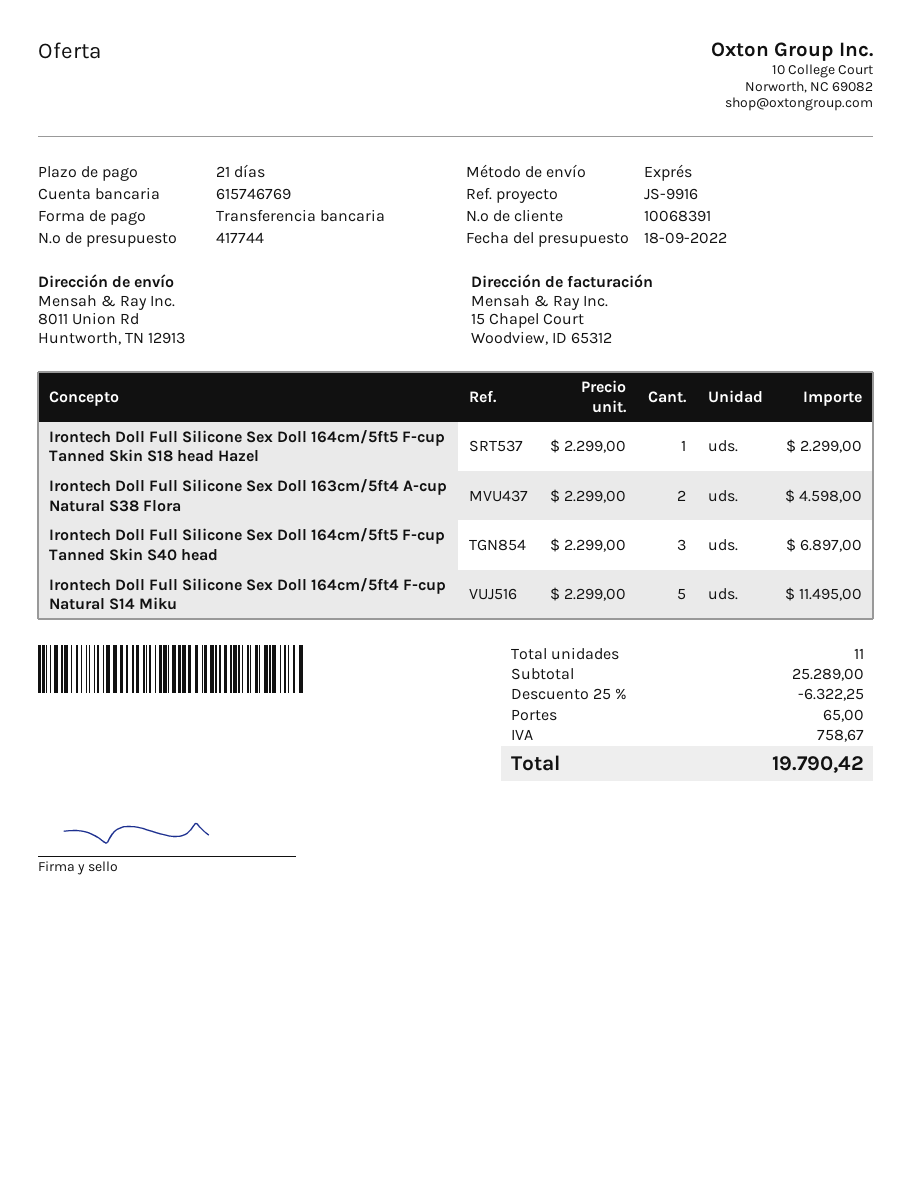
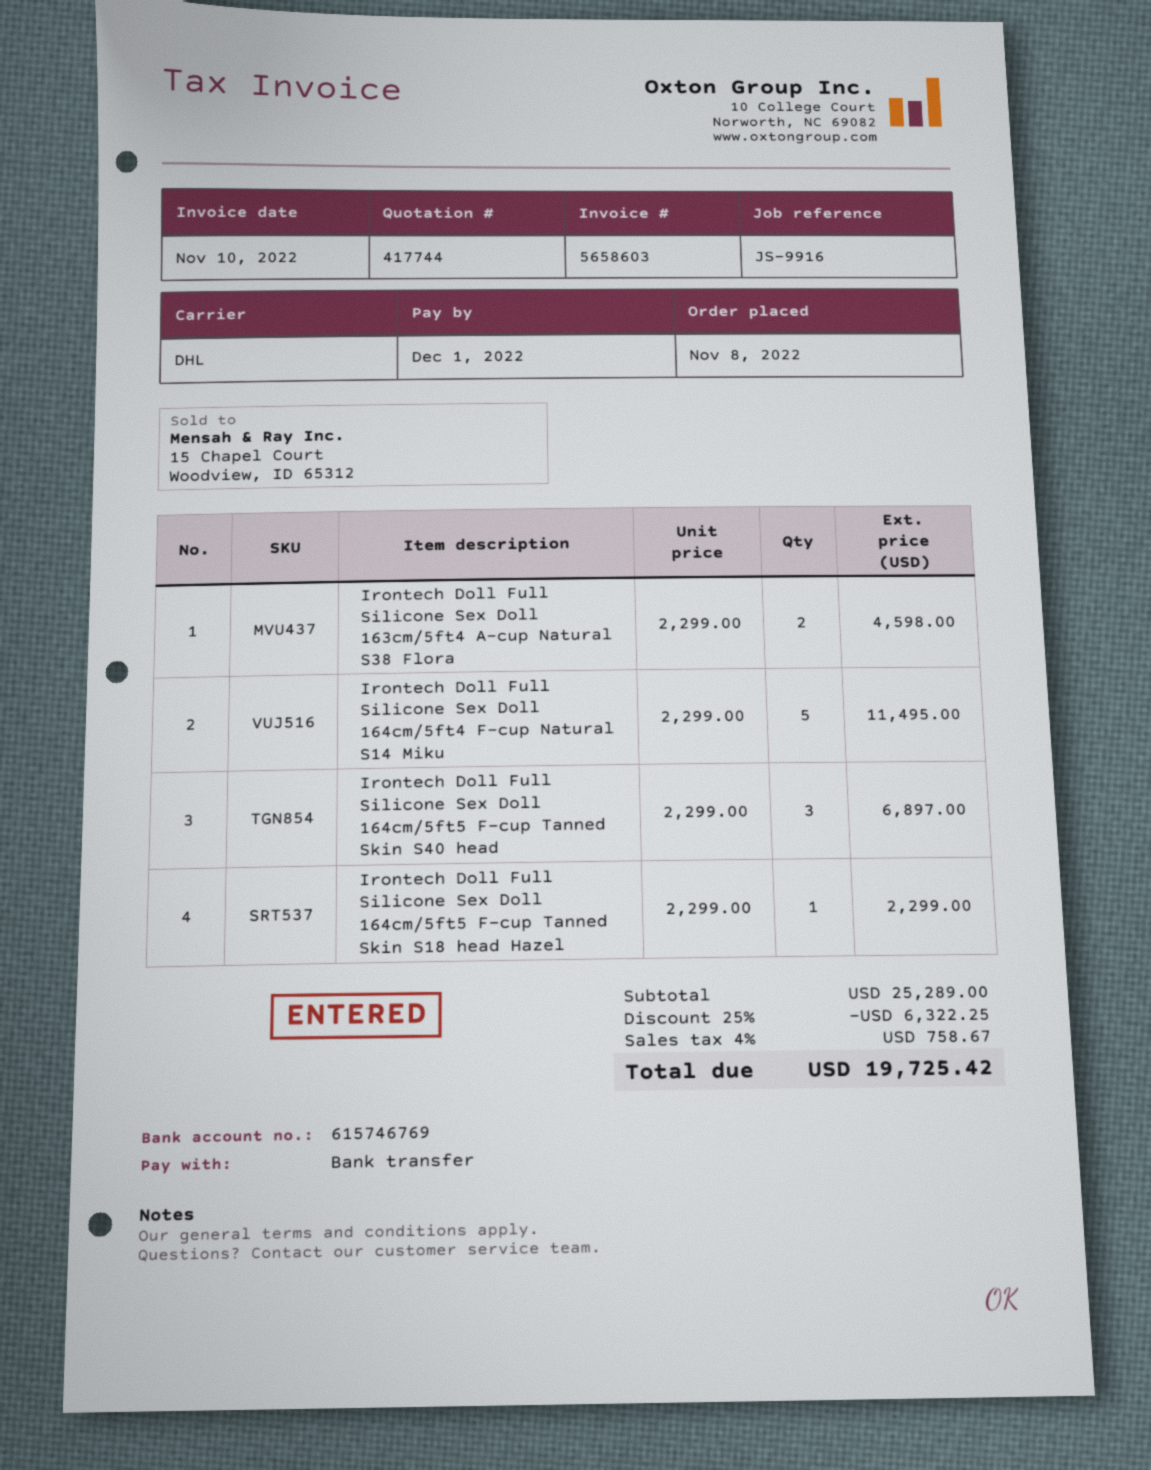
shipping method: express -> DHL
shipping: 65.00 -> none
total: 19790.42 -> 19725.42

